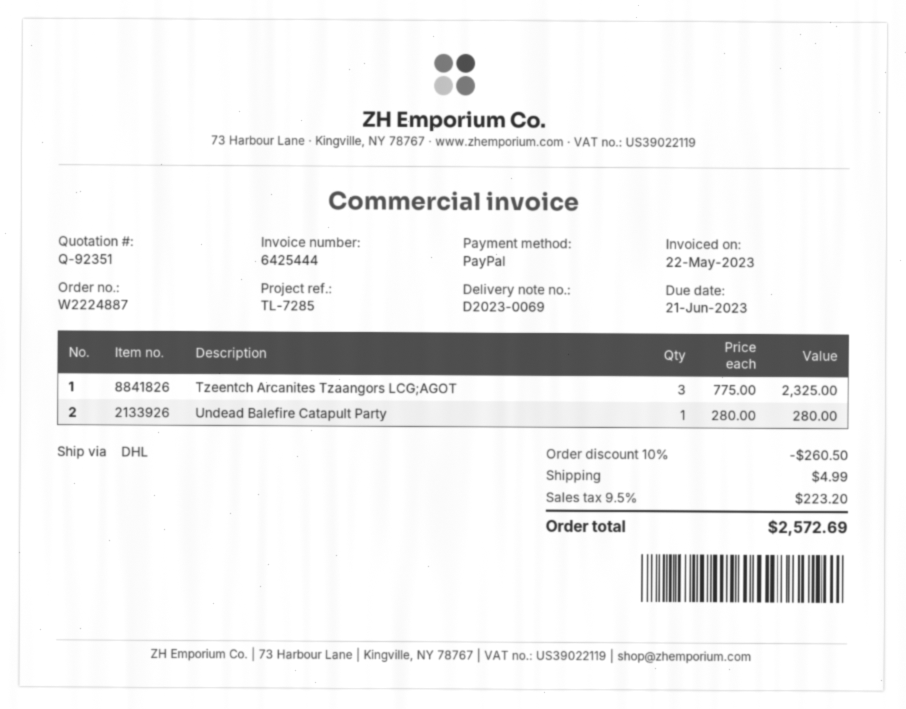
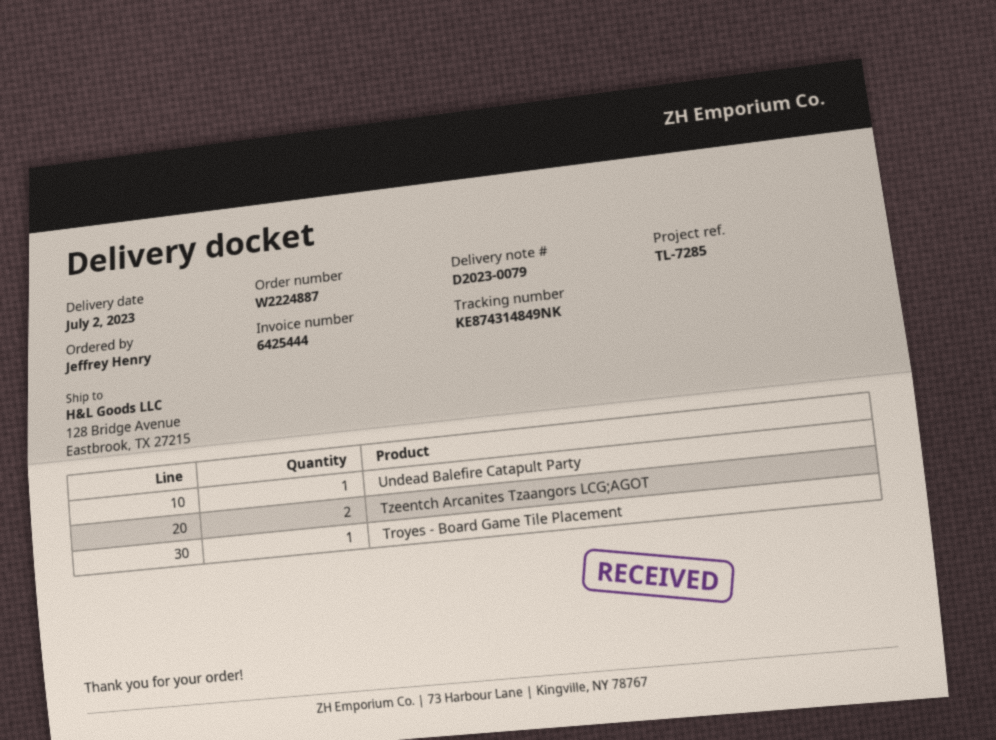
delivery note number: D2023-0069 -> D2023-0079
Tzeentch Arcanites Tzaangors LCG;AGOT: 3 -> 2
Troyes - Board Game Tile Placement: none -> 1

